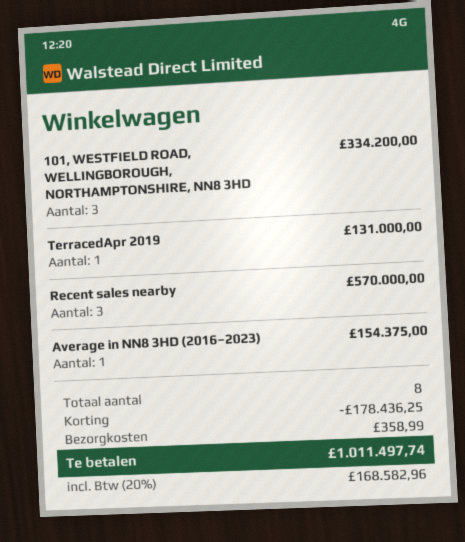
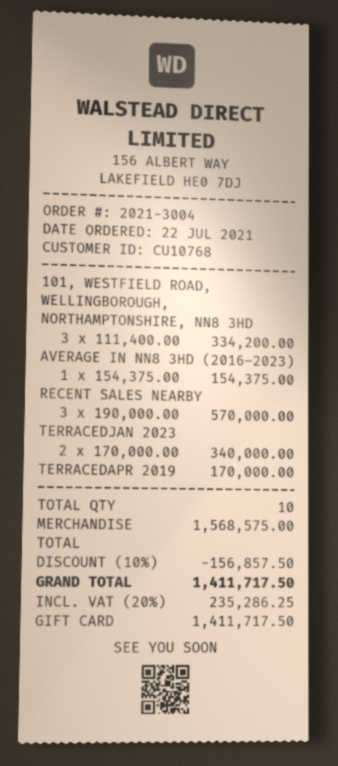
TerracedApr 2019: 1 for 131000.00 -> 1 for 170000.00
TERRACEDJAN 2023: none -> 2 for 340000.00
total quantity: 8 -> 10
discount: 178436.25 -> 156857.50
shipping: 358.99 -> none
tax: 20% = 168582.96 -> 20% = 235286.25
total: 1011497.74 -> 1411717.50

